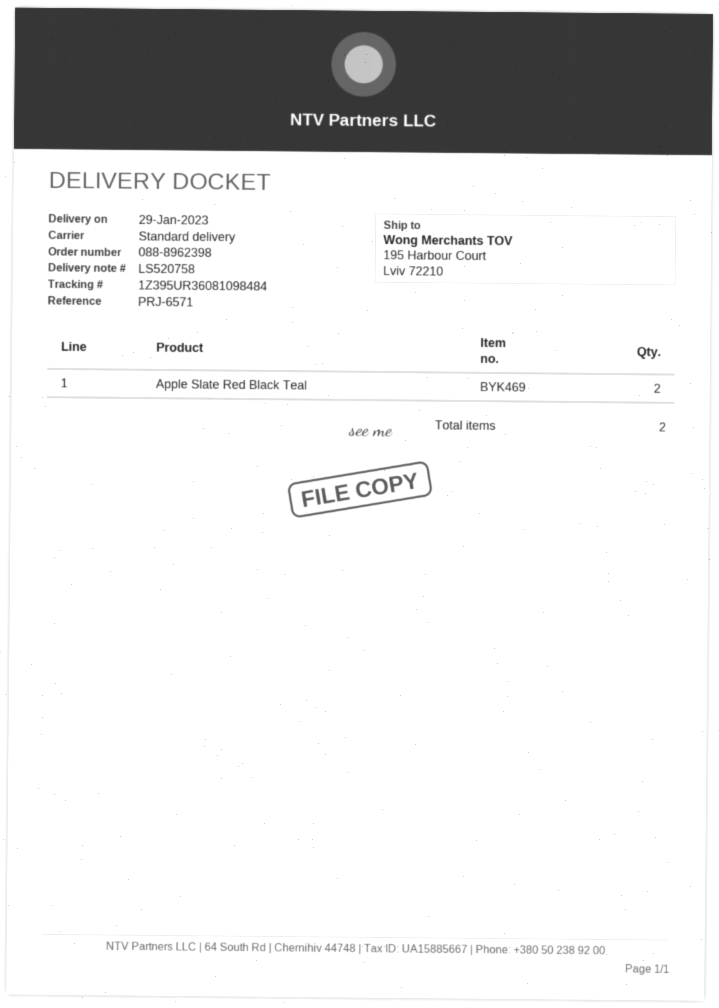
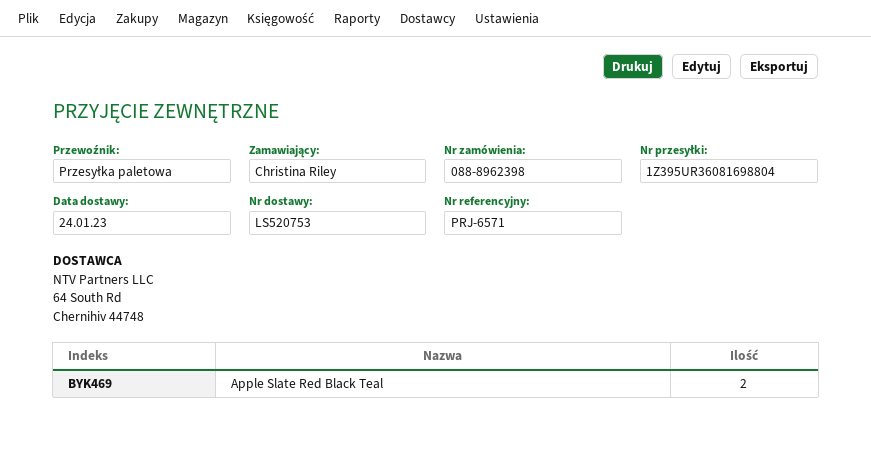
delivery note number: LS520758 -> LS520753
delivery date: 2023-01-29 -> 2023-01-24
shipping method: standard -> pallet freight
tracking number: 1Z395UR36081098484 -> 1Z395UR36081698804

